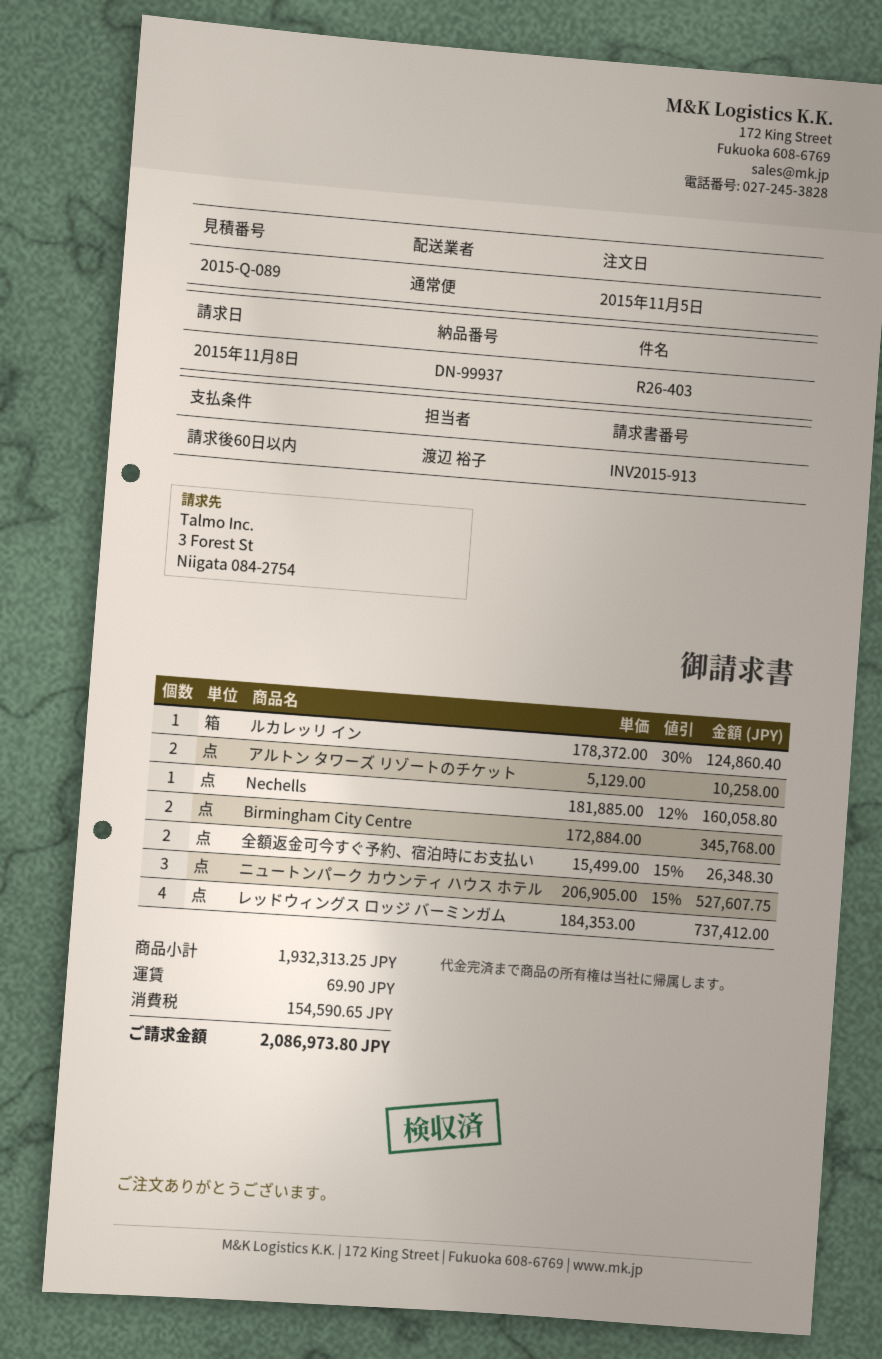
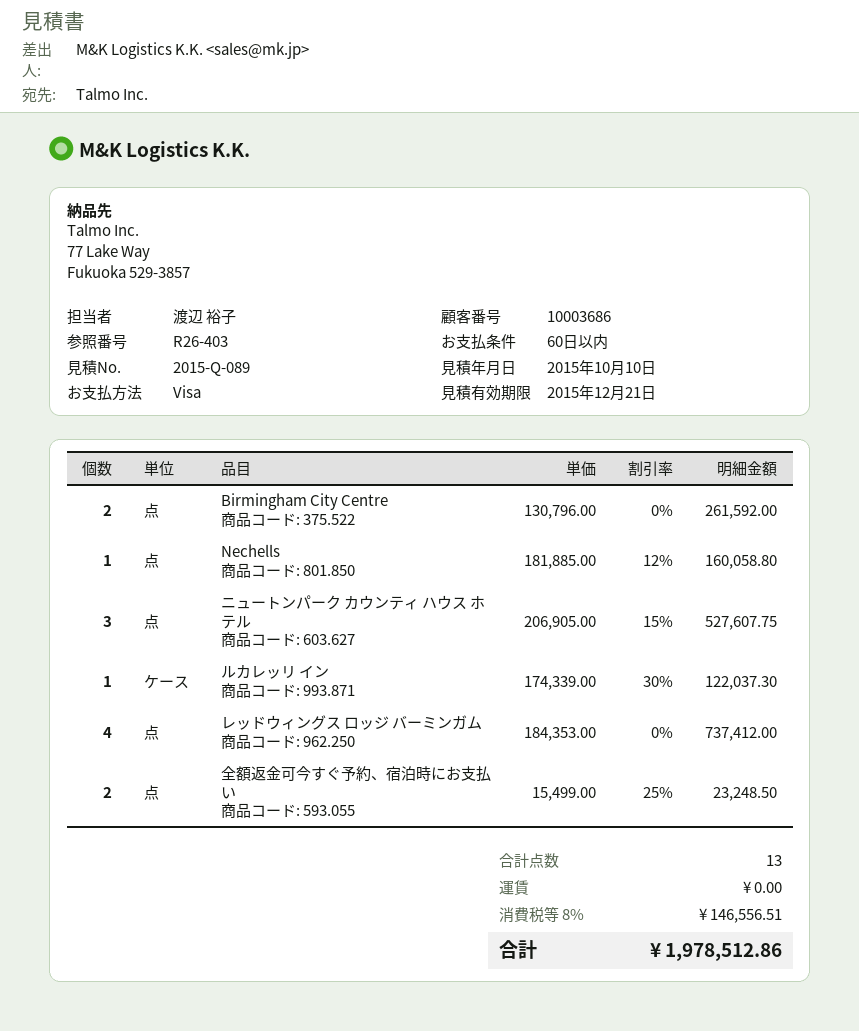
ルカレッリ イン: 1 x 178372.00 - 30% = 124860.40 -> 1 x 174339.00 - 30% = 122037.30
アルトン タワーズ リゾートのチケット: 2 x 5129.00 = 10258.00 -> none
Birmingham City Centre: 2 x 172884.00 = 345768.00 -> 2 x 130796.00 = 261592.00
全額返金可今すぐ予約、宿泊時にお支払い: 2 x 15499.00 - 15% = 26348.30 -> 2 x 15499.00 - 25% = 23248.50
shipping: 69.90 -> 0.00
tax: 154590.65 -> 146556.51
total: 2086973.80 -> 1978512.86

